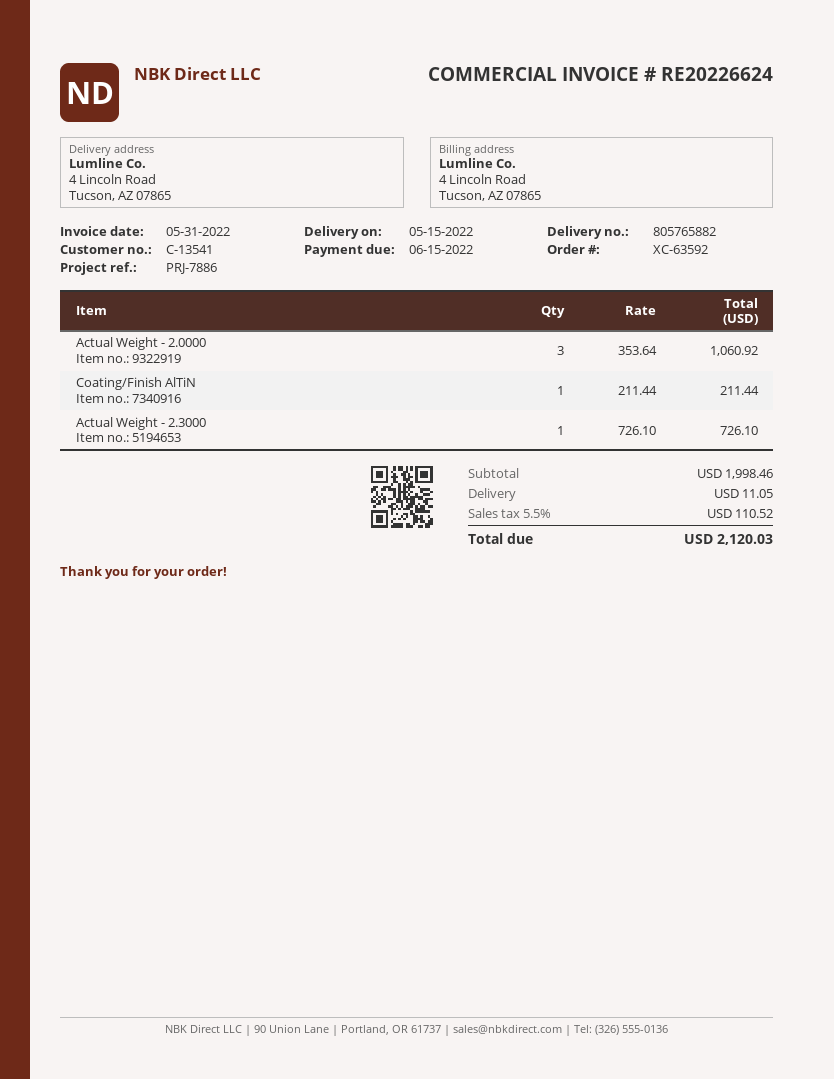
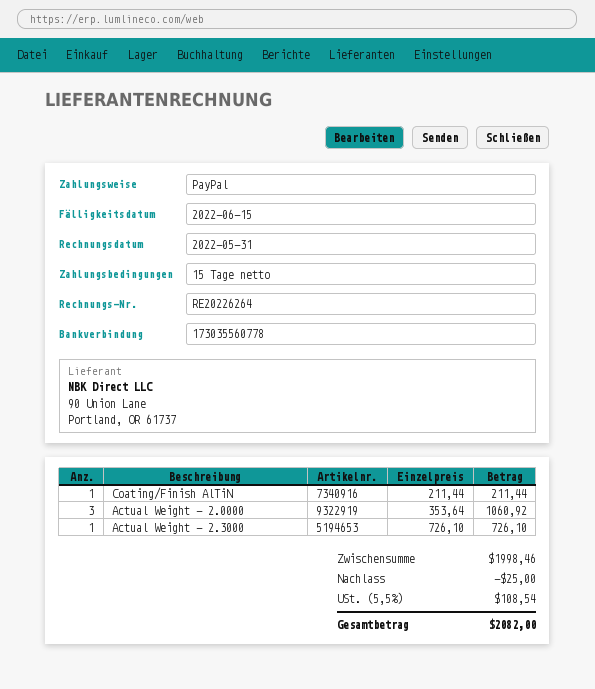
invoice number: RE20226624 -> RE20226264
discount: none -> 25.00
shipping: 11.05 -> none
tax: 5.5% = 110.52 -> 5.5% = 108.54
total: 2120.03 -> 2082.00

